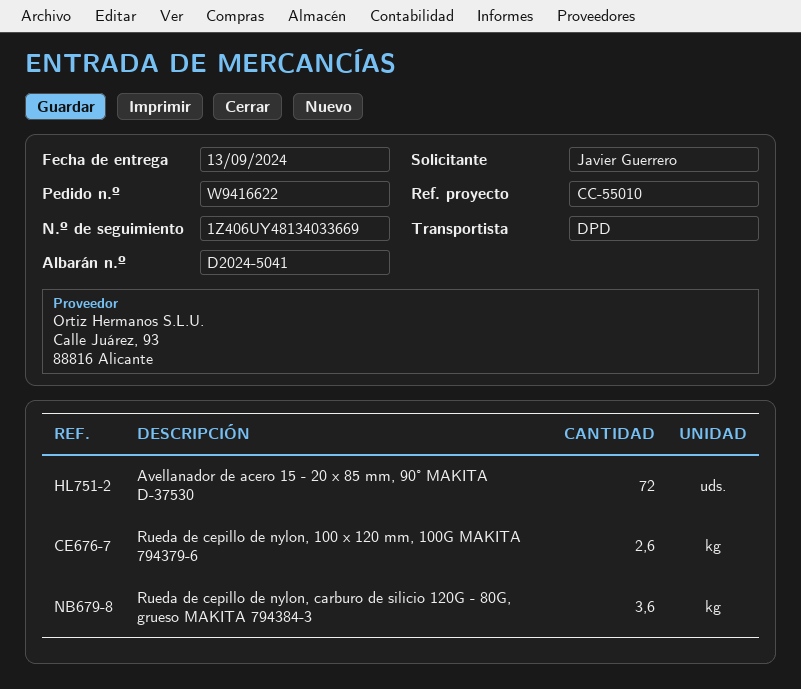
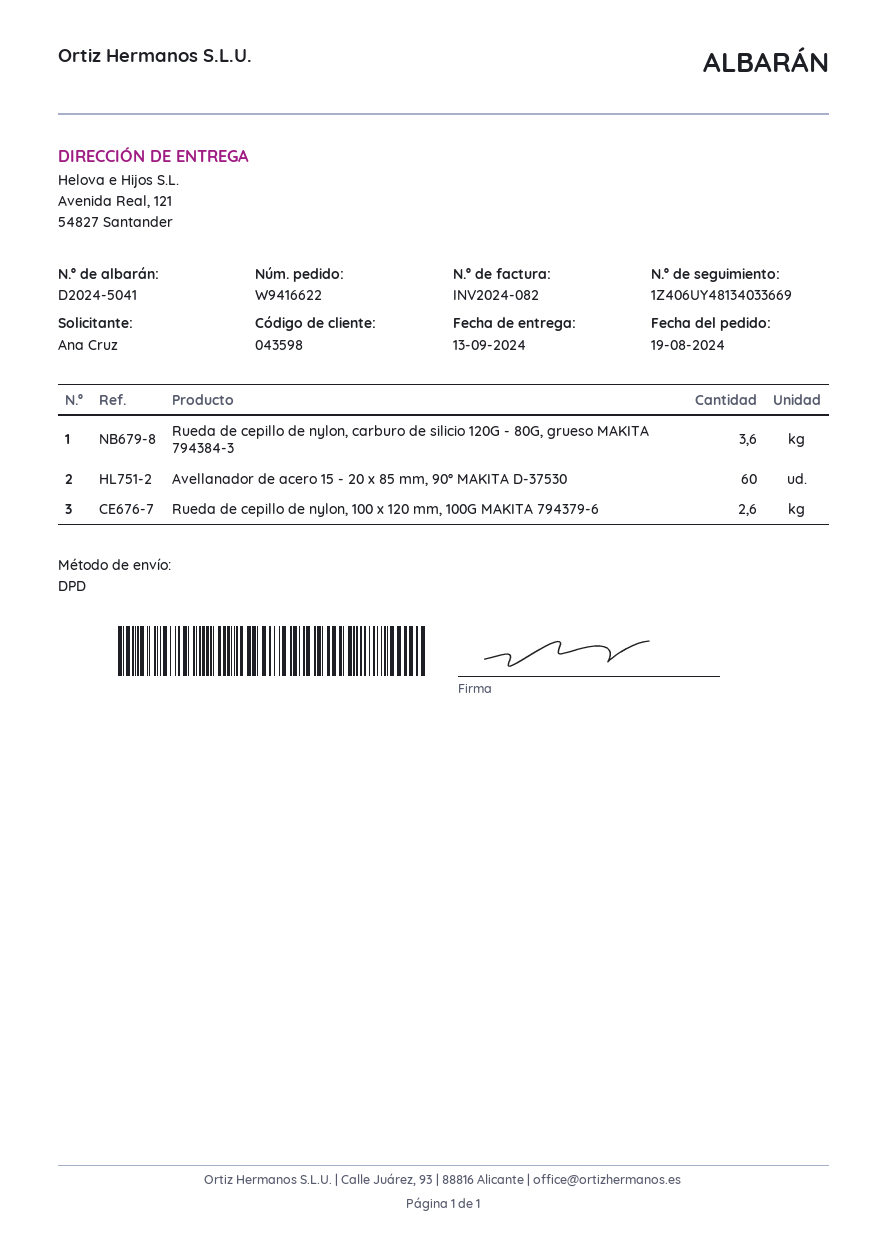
ordered by: Javier Guerrero -> Ana Cruz
Avellanador de acero 15 - 20 x 85 mm, 90° MAKITA D-37530: 72 -> 60

